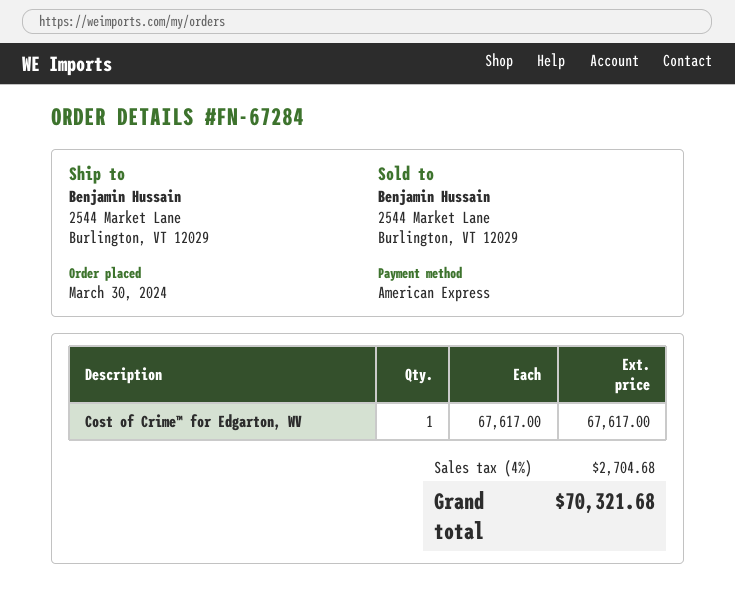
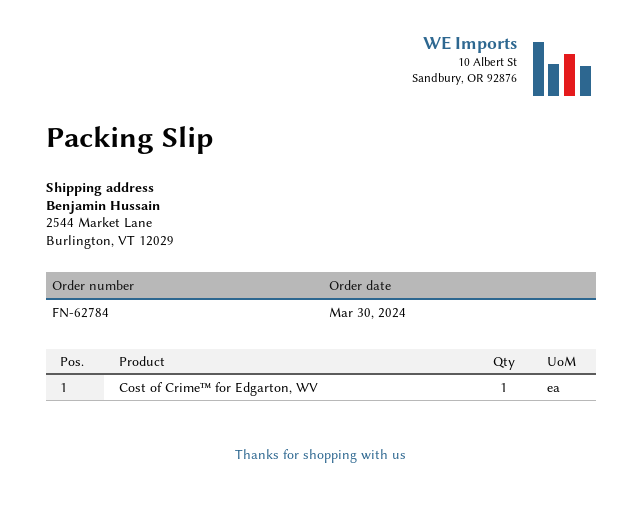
order number: FN-67284 -> FN-62784

